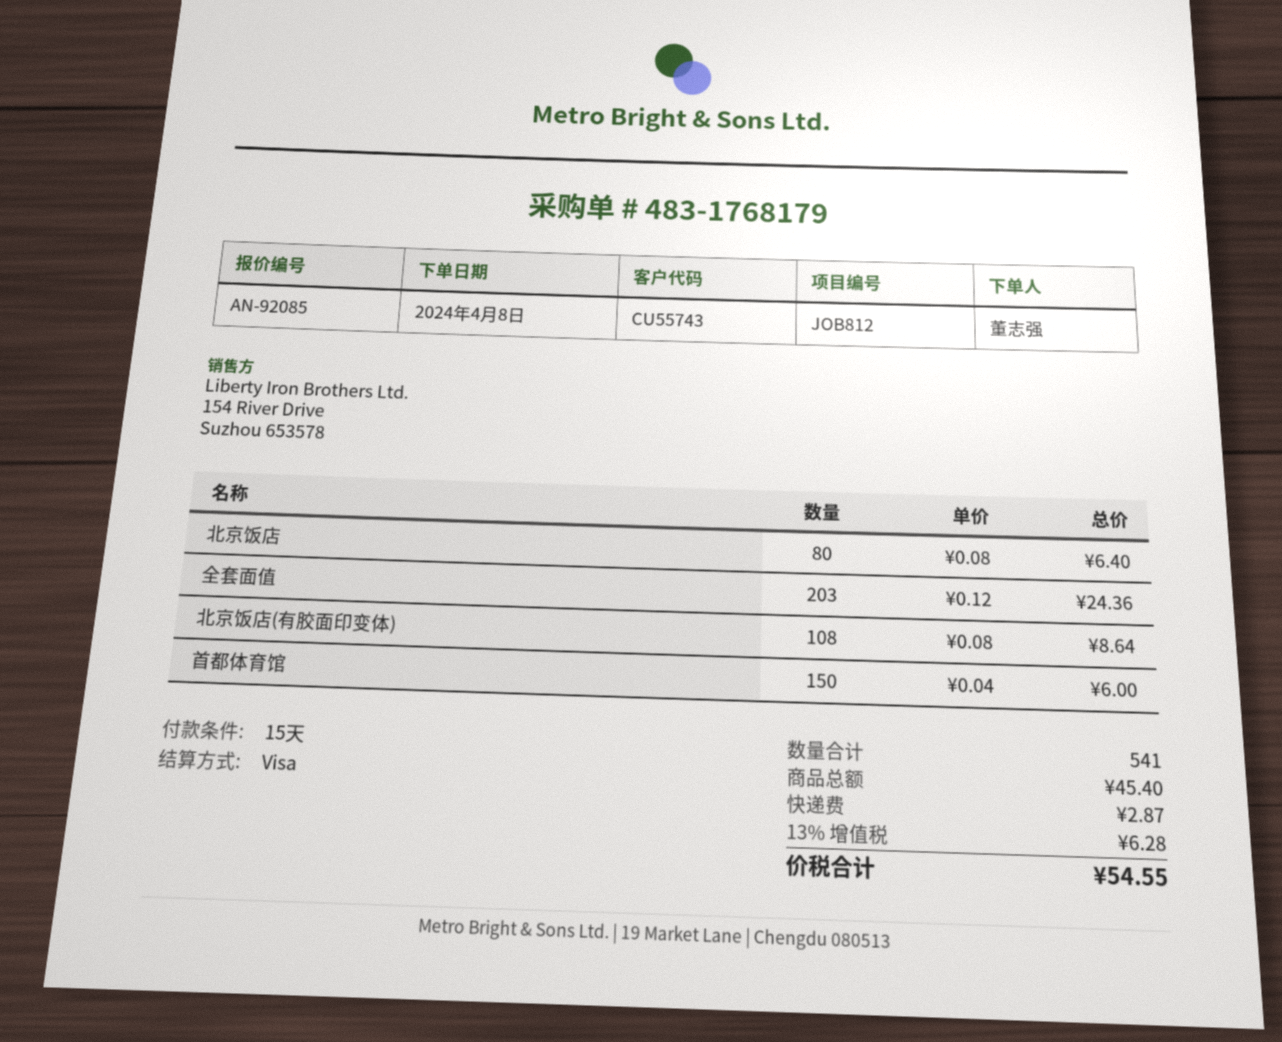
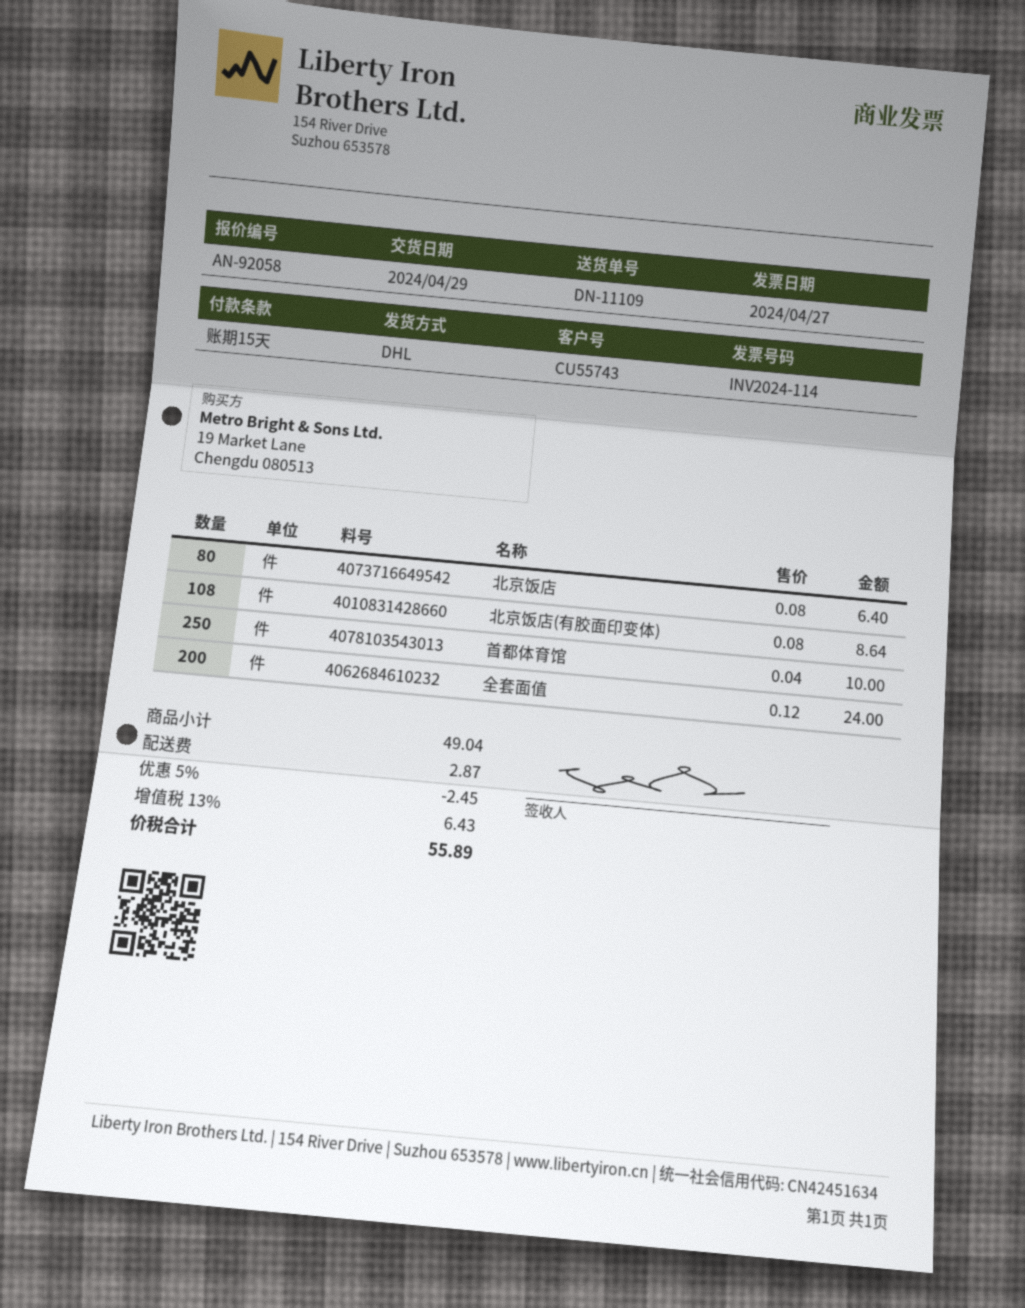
quote number: AN-92085 -> AN-92058
全套面值: 203 x 0.12 = 24.36 -> 200 x 0.12 = 24.00
首都体育馆: 150 x 0.04 = 6.00 -> 250 x 0.04 = 10.00
subtotal: 45.40 -> 49.04
discount: none -> 5% = 2.45
tax: 13% = 6.28 -> 13% = 6.43
total: 54.55 -> 55.89

